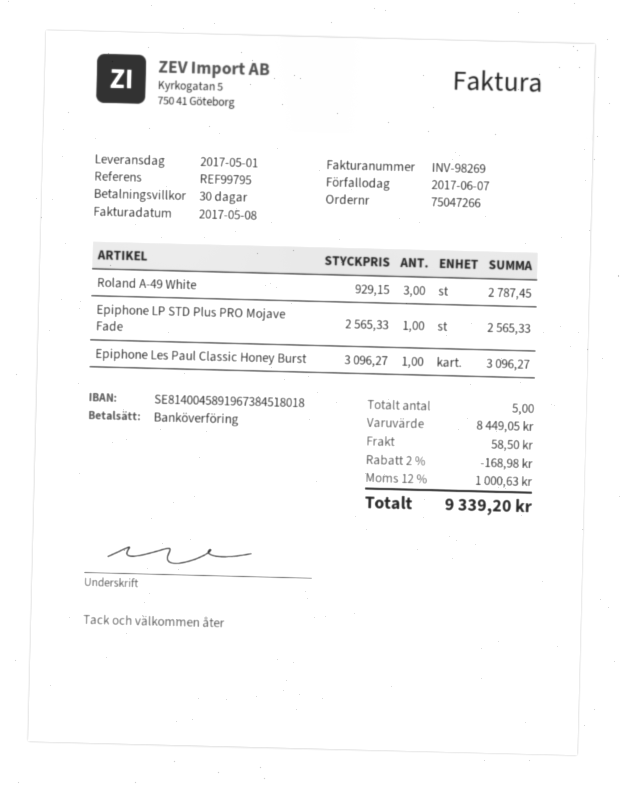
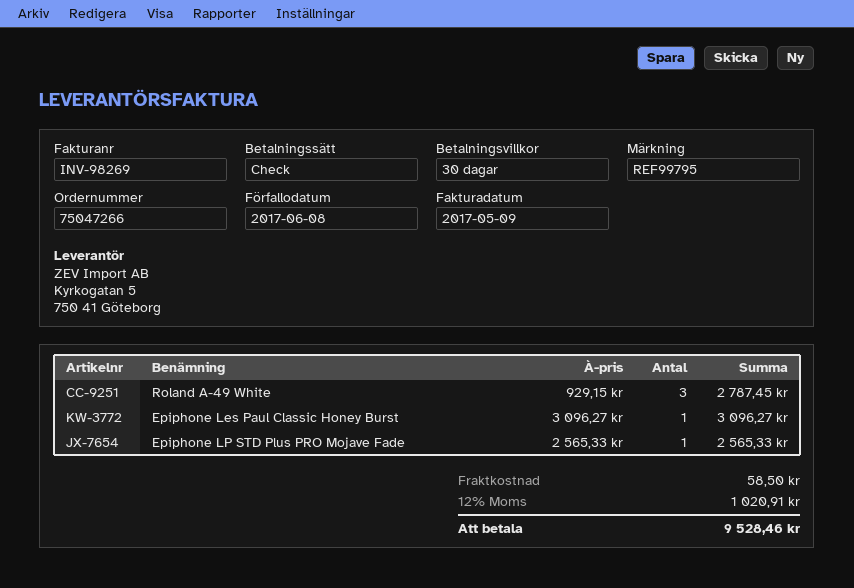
invoice date: 2017-05-08 -> 2017-05-09
due date: 2017-06-07 -> 2017-06-08
payment method: bank transfer -> cheque
discount: 2% = 168.98 -> none
tax: 12% = 1000.63 -> 12% = 1020.91
total: 9339.20 -> 9528.46

